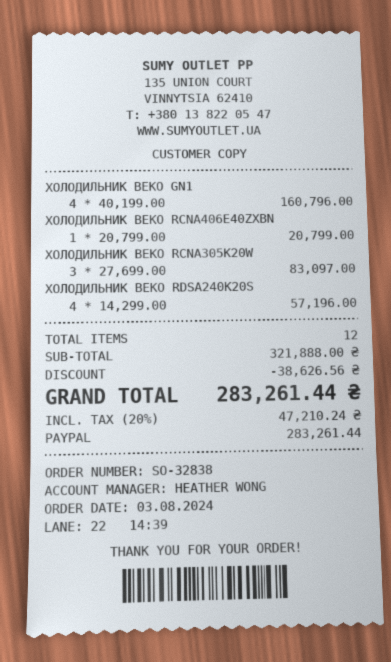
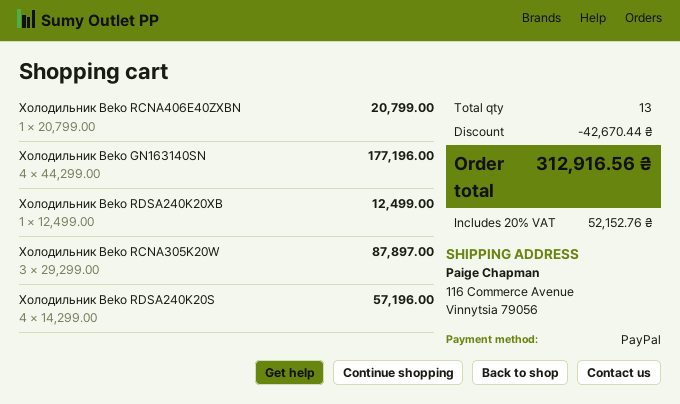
ХОЛОДИЛЬНИК BEKO GN1: 4 x 40199.00 = 160796.00 -> 4 x 44299.00 = 177196.00
ХОЛОДИЛЬНИК BEKO RCNA305K20W: 3 x 27699.00 = 83097.00 -> 3 x 29299.00 = 87897.00
Холодильник Beko RDSA240K20XB: none -> 1 x 12499.00 = 12499.00
total quantity: 12 -> 13
discount: 38626.56 -> 42670.44
tax: 20% = 47210.24 -> 20% = 52152.76
total: 283261.44 -> 312916.56

